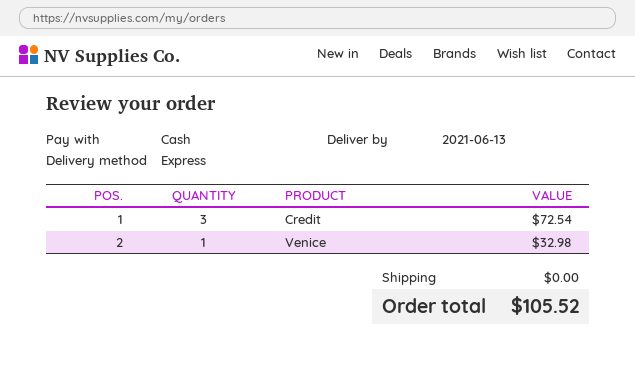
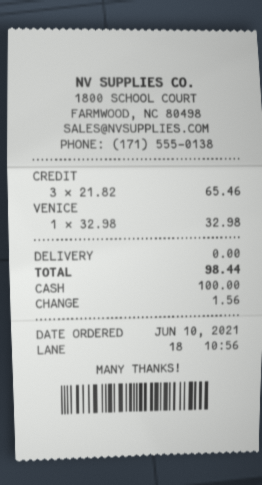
Credit: 3 for 72.54 -> 3 for 65.46
total: 105.52 -> 98.44

